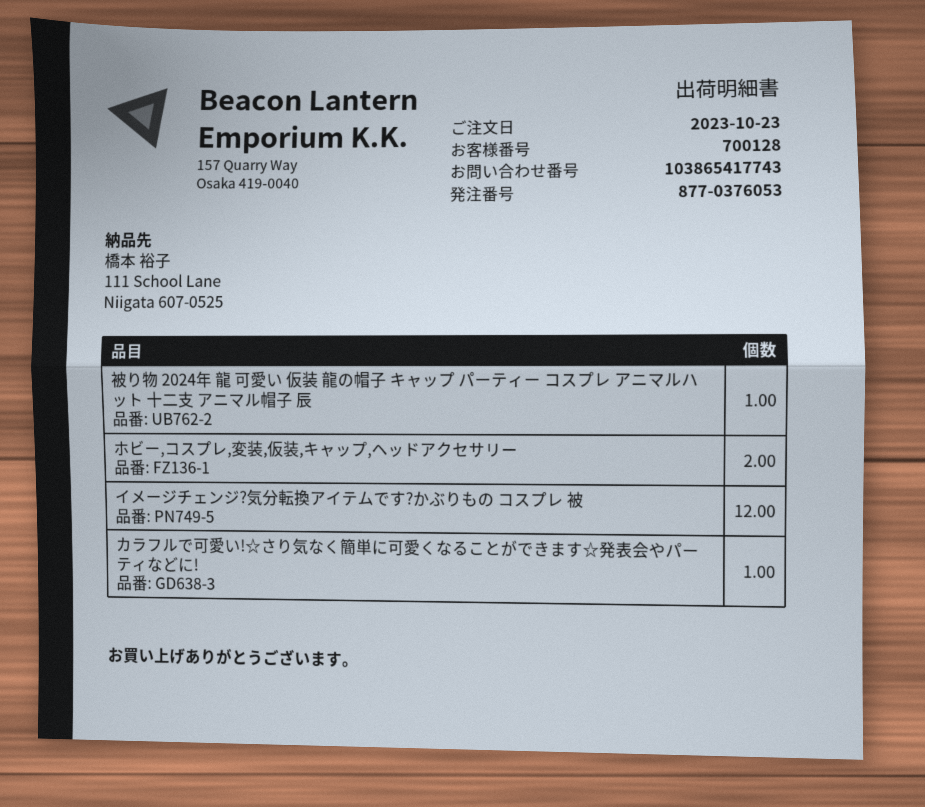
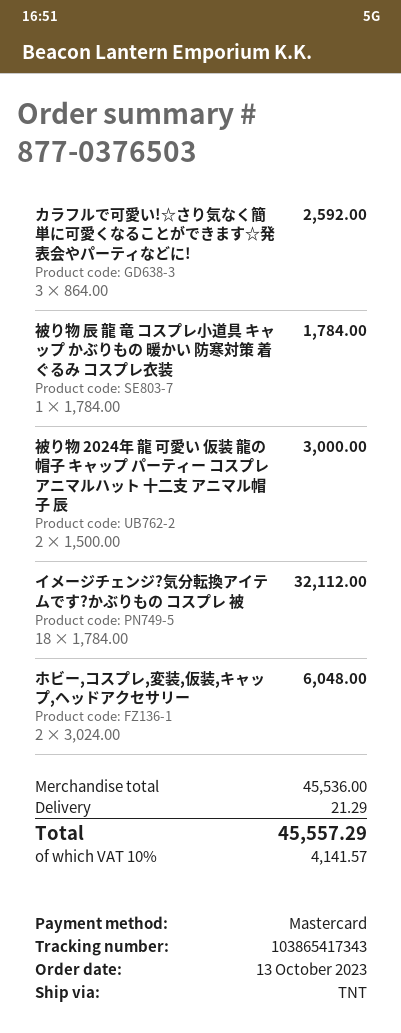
order number: 877-0376053 -> 877-0376503
order date: 2023-10-23 -> 2023-10-13
tracking number: 103865417743 -> 103865417343
被り物 2024年 龍 可愛い 仮装 龍の帽子 キャップ パーティー コスプレ アニマルハット 十二支 アニマル帽子 辰: 1 -> 2
イメージチェンジ?気分転換アイテムです?かぶりもの コスプレ 被: 12 -> 18
カラフルで可愛い!☆さり気なく簡単に可愛くなることができます☆発表会やパーティなどに!: 1 -> 3
被り物 辰 龍 竜 コスプレ小道具 キャップ かぶりもの 暖かい 防寒対策 着ぐるみ コスプレ衣装: none -> 1

